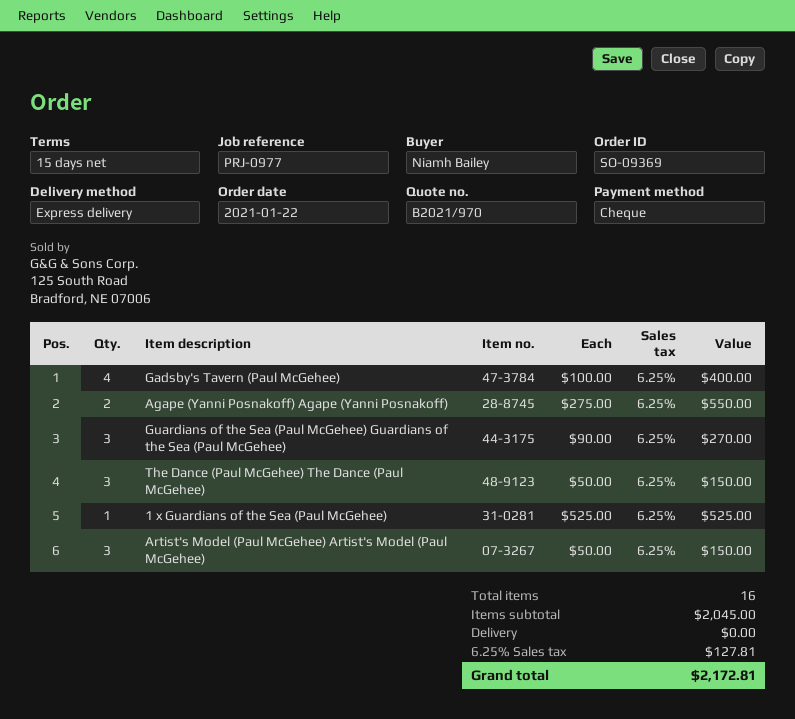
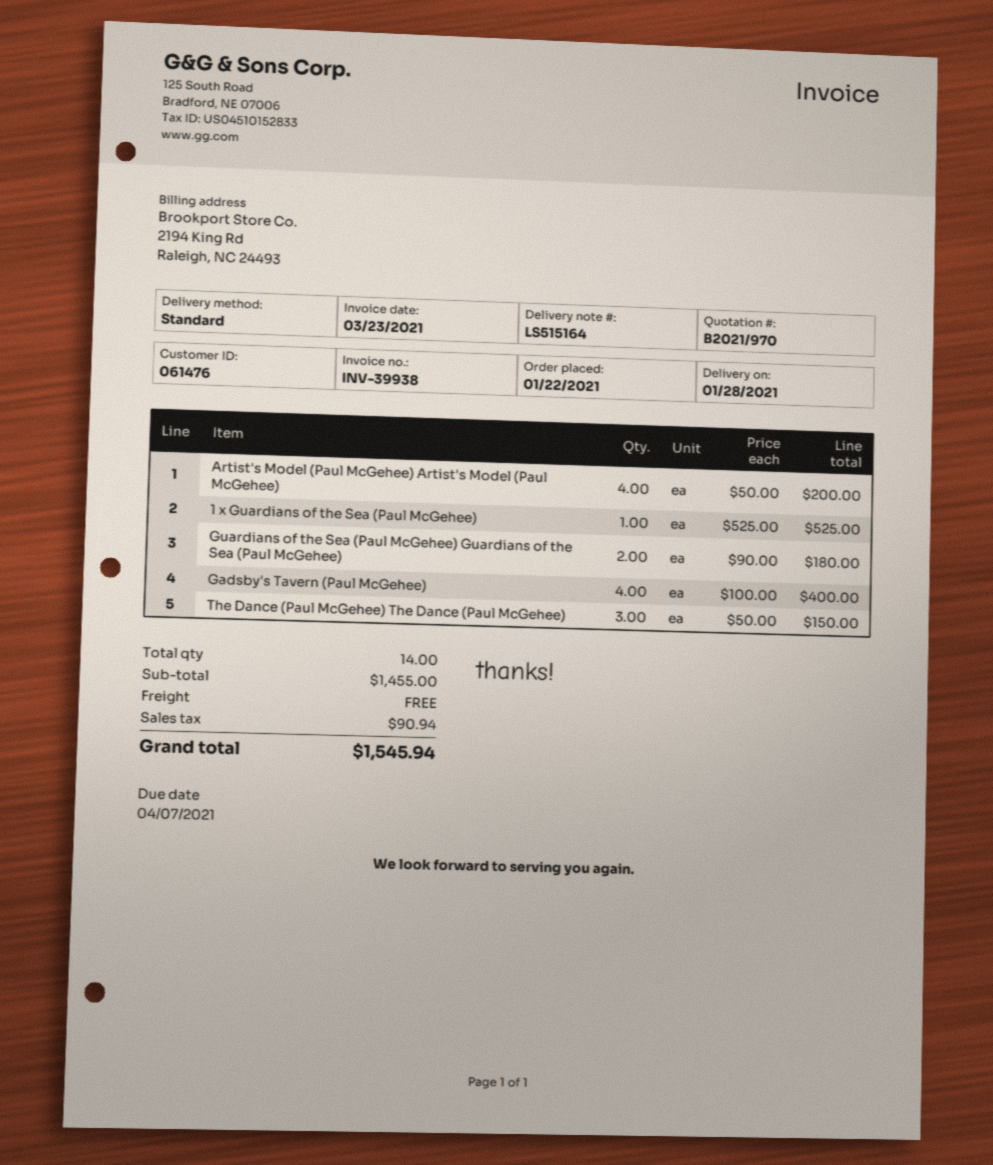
shipping method: express -> standard
Agape (Yanni Posnakoff) Agape (Yanni Posnakoff): 2 x 275.00 = 550.00 -> none
Guardians of the Sea (Paul McGehee) Guardians of the Sea (Paul McGehee): 3 x 90.00 = 270.00 -> 2 x 90.00 = 180.00
Artist's Model (Paul McGehee) Artist's Model (Paul McGehee): 3 x 50.00 = 150.00 -> 4 x 50.00 = 200.00
total quantity: 16 -> 14
subtotal: 2045.00 -> 1455.00
tax: 127.81 -> 90.94
total: 2172.81 -> 1545.94

